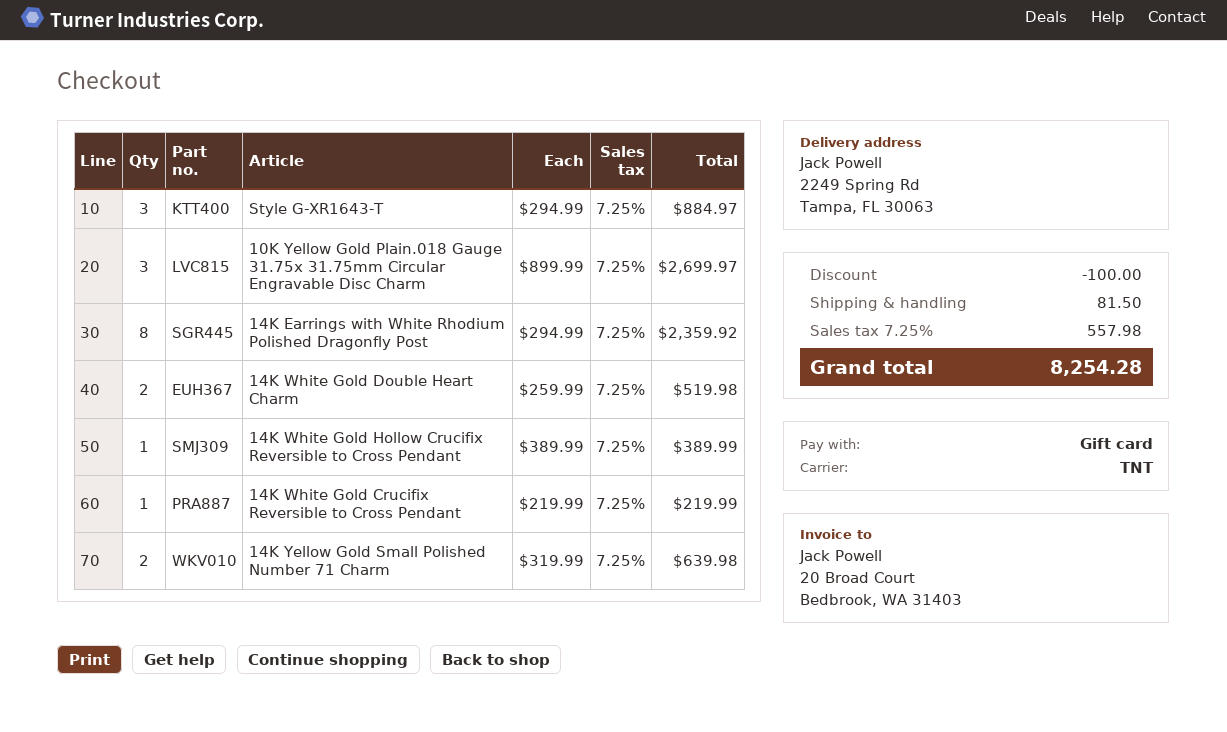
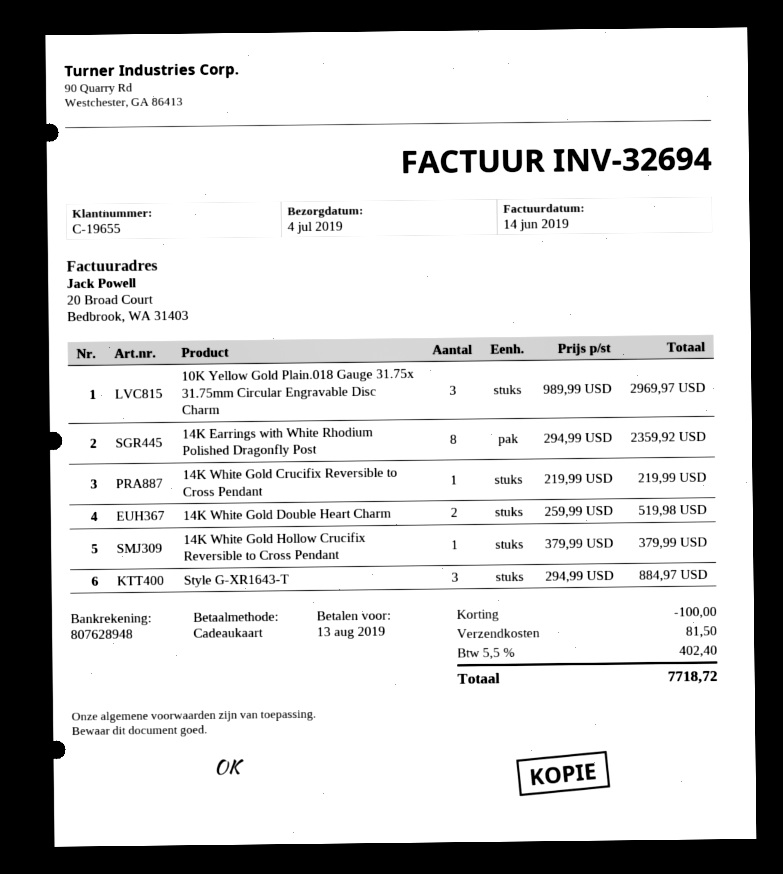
10K Yellow Gold Plain.018 Gauge 31.75x 31.75mm Circular Engravable Disc Charm: 3 x 899.99 = 2699.97 -> 3 x 989.99 = 2969.97
14K White Gold Hollow Crucifix Reversible to Cross Pendant: 1 x 389.99 = 389.99 -> 1 x 379.99 = 379.99
14K Yellow Gold Small Polished Number 71 Charm: 2 x 319.99 = 639.98 -> none
tax: 7.25% = 557.98 -> 5.5% = 402.40
total: 8254.28 -> 7718.72

